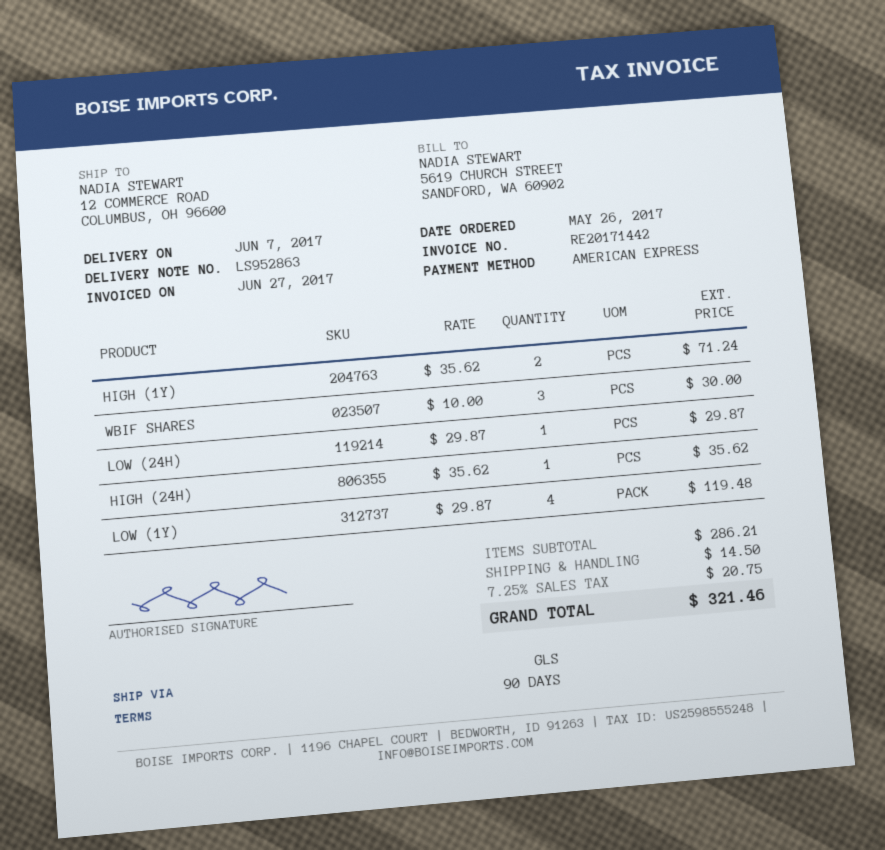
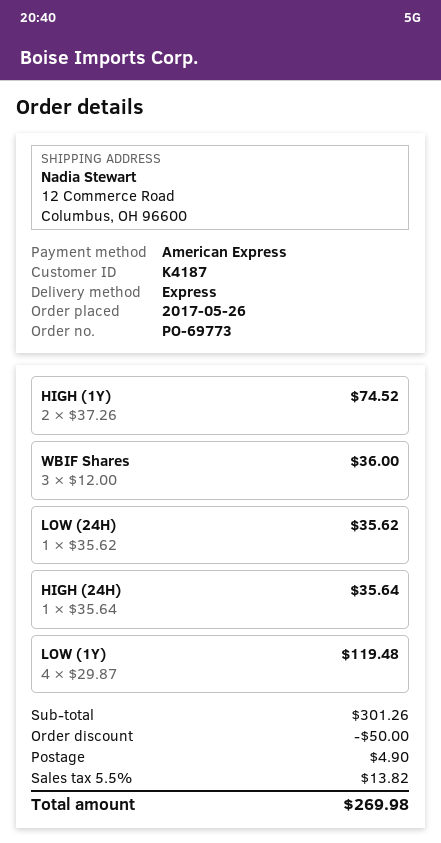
shipping method: GLS -> express
HIGH (1Y): 2 x 35.62 = 71.24 -> 2 x 37.26 = 74.52
WBIF SHARES: 3 x 10.00 = 30.00 -> 3 x 12.00 = 36.00
LOW (24H): 1 x 29.87 = 29.87 -> 1 x 35.62 = 35.62
HIGH (24H): 1 x 35.62 = 35.62 -> 1 x 35.64 = 35.64
subtotal: 286.21 -> 301.26
discount: none -> 50.00
shipping: 14.50 -> 4.90
tax: 7.25% = 20.75 -> 5.5% = 13.82
total: 321.46 -> 269.98

